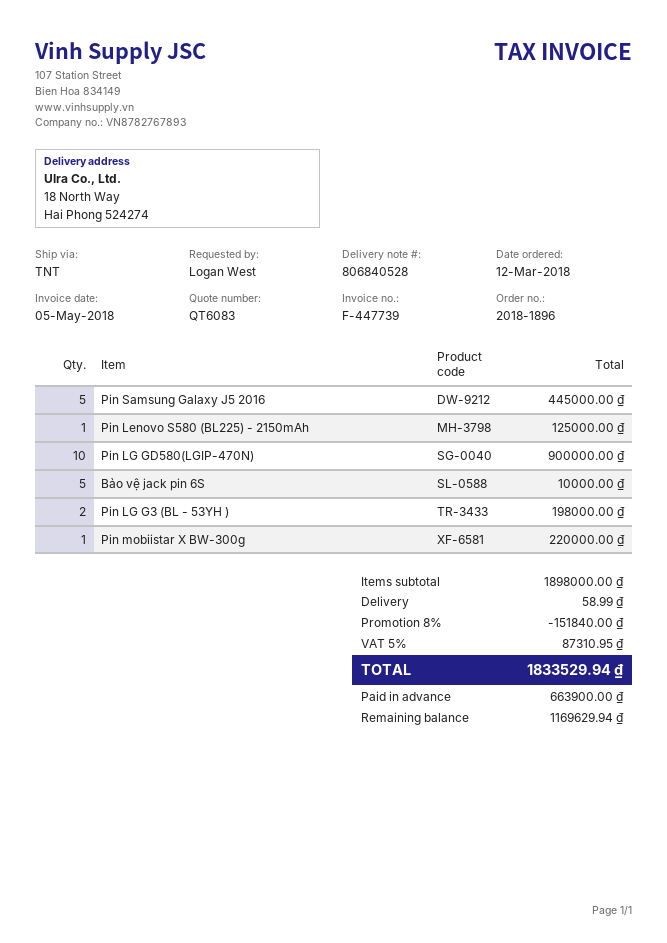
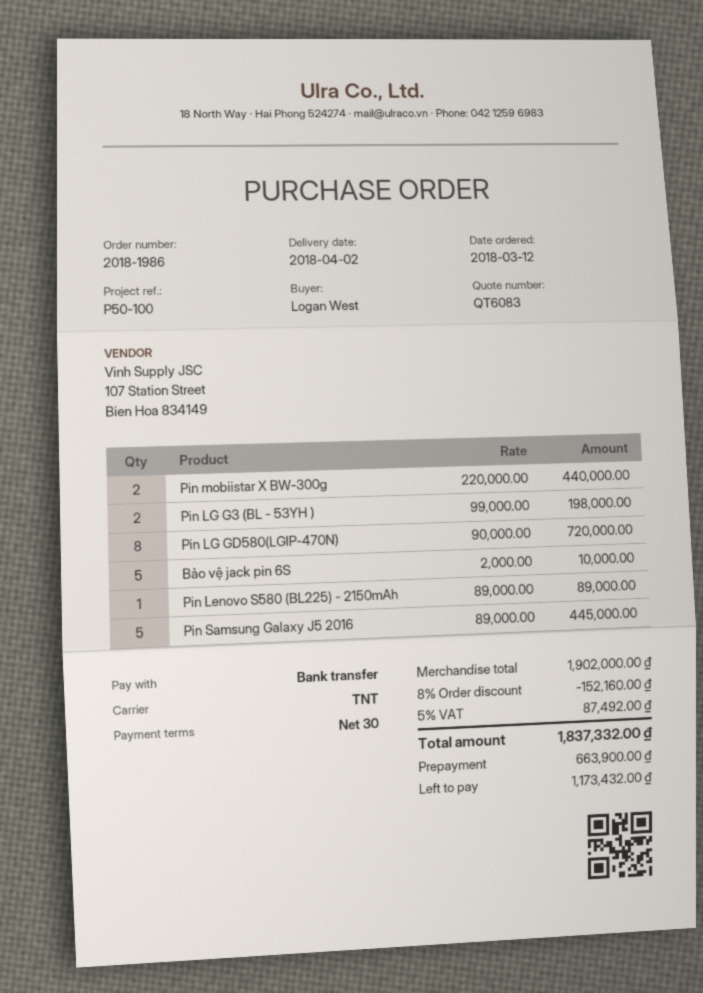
order number: 2018-1896 -> 2018-1986
Pin Lenovo S580 (BL225) - 2150mAh: 1 for 125000.00 -> 1 for 89000.00
Pin LG GD580(LGIP-470N): 10 for 900000.00 -> 8 for 720000.00
Pin mobiistar X BW-300g: 1 for 220000.00 -> 2 for 440000.00
subtotal: 1898000.00 -> 1902000.00
discount: 8% = 151840.00 -> 8% = 152160.00
shipping: 58.99 -> none
tax: 5% = 87310.95 -> 5% = 87492.00
total: 1833529.94 -> 1837332.00
balance: 1169629.94 -> 1173432.00

